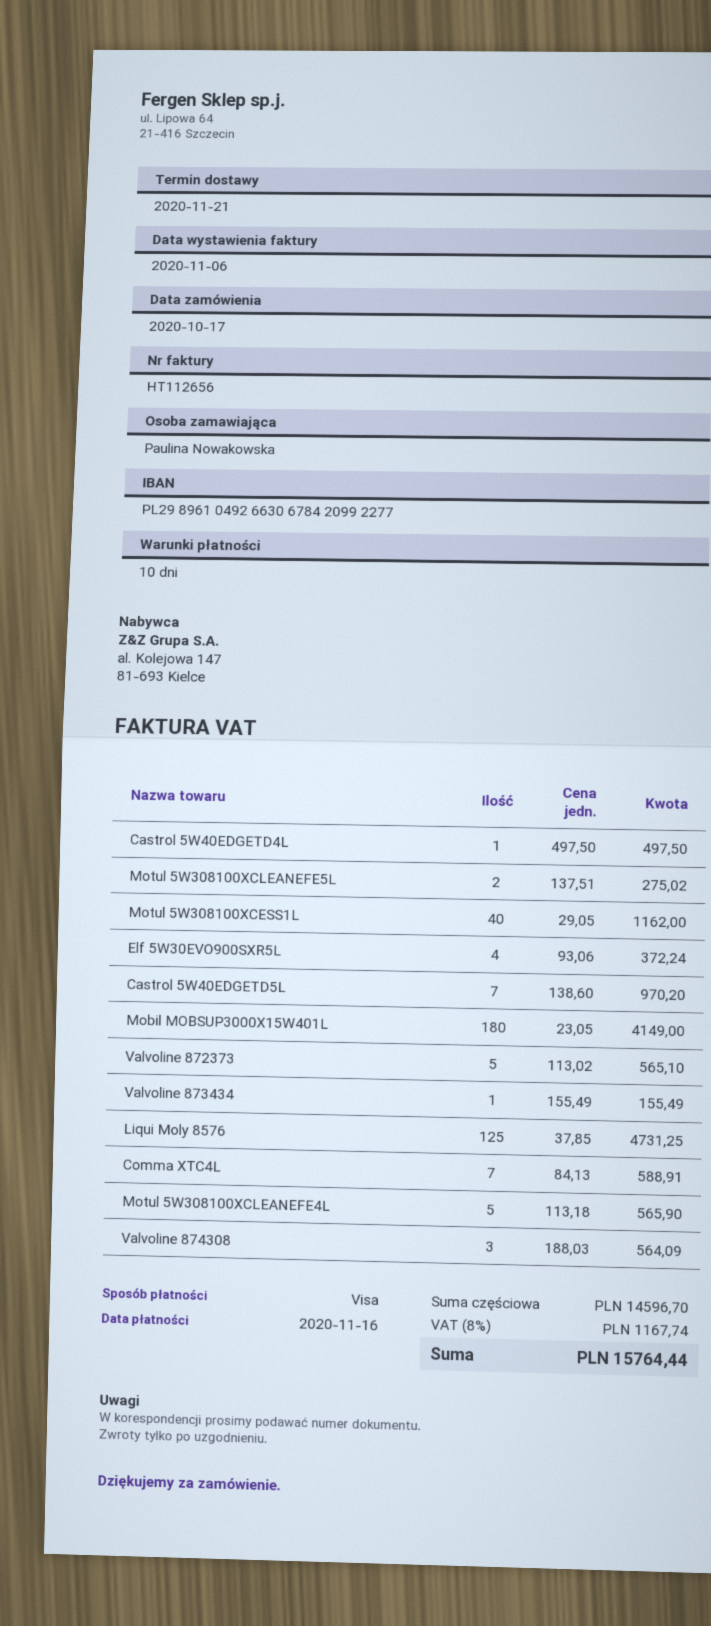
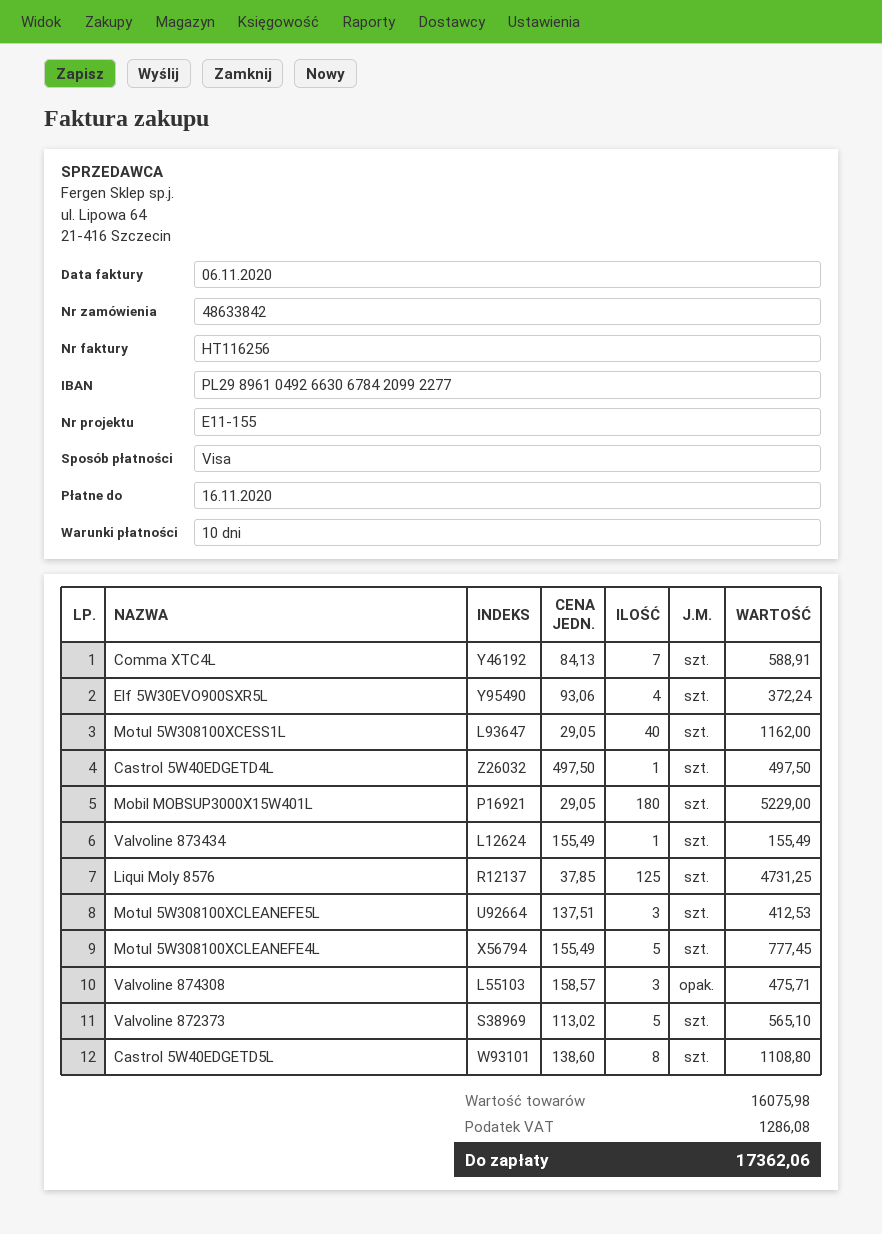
invoice number: HT112656 -> HT116256
Motul 5W308100XCLEANEFE5L: 2 x 137.51 = 275.02 -> 3 x 137.51 = 412.53
Castrol 5W40EDGETD5L: 7 x 138.60 = 970.20 -> 8 x 138.60 = 1108.80
Mobil MOBSUP3000X15W401L: 180 x 23.05 = 4149.00 -> 180 x 29.05 = 5229.00
Motul 5W308100XCLEANEFE4L: 5 x 113.18 = 565.90 -> 5 x 155.49 = 777.45
Valvoline 874308: 3 x 188.03 = 564.09 -> 3 x 158.57 = 475.71
subtotal: 14596.70 -> 16075.98
tax: 1167.74 -> 1286.08
total: 15764.44 -> 17362.06

